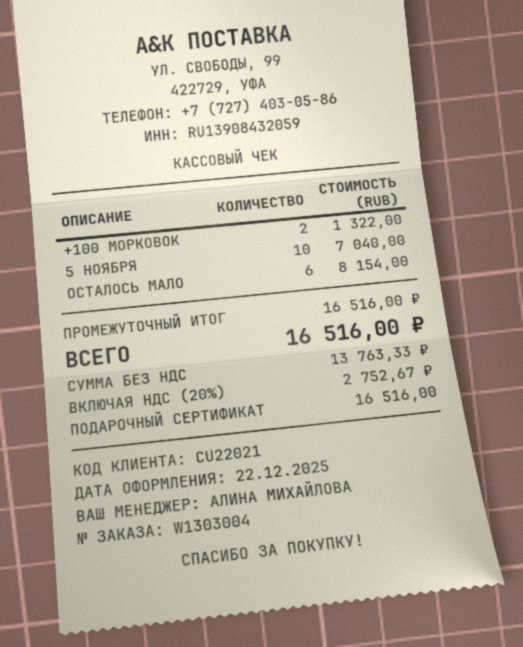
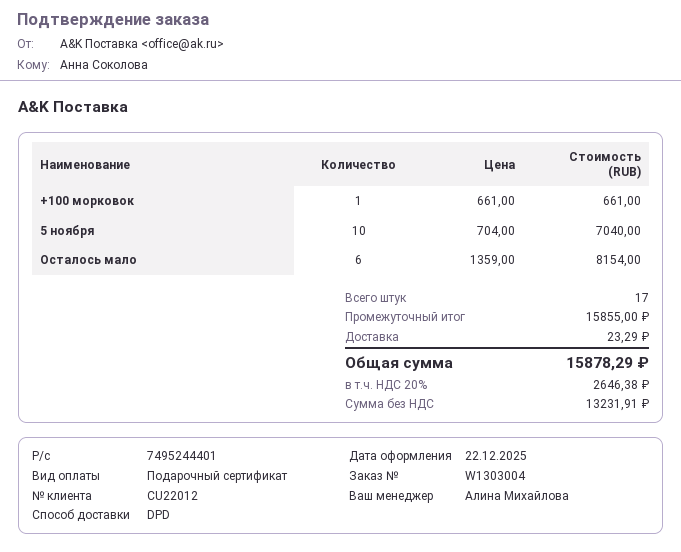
customer number: CU22021 -> CU22012
+100 МОРКОВОК: 2 for 1322.00 -> 1 for 661.00
subtotal: 16516.00 -> 15855.00
shipping: none -> 23.29
net: 13763.33 -> 13231.91
tax: 20% = 2752.67 -> 20% = 2646.38
total: 16516.00 -> 15878.29

